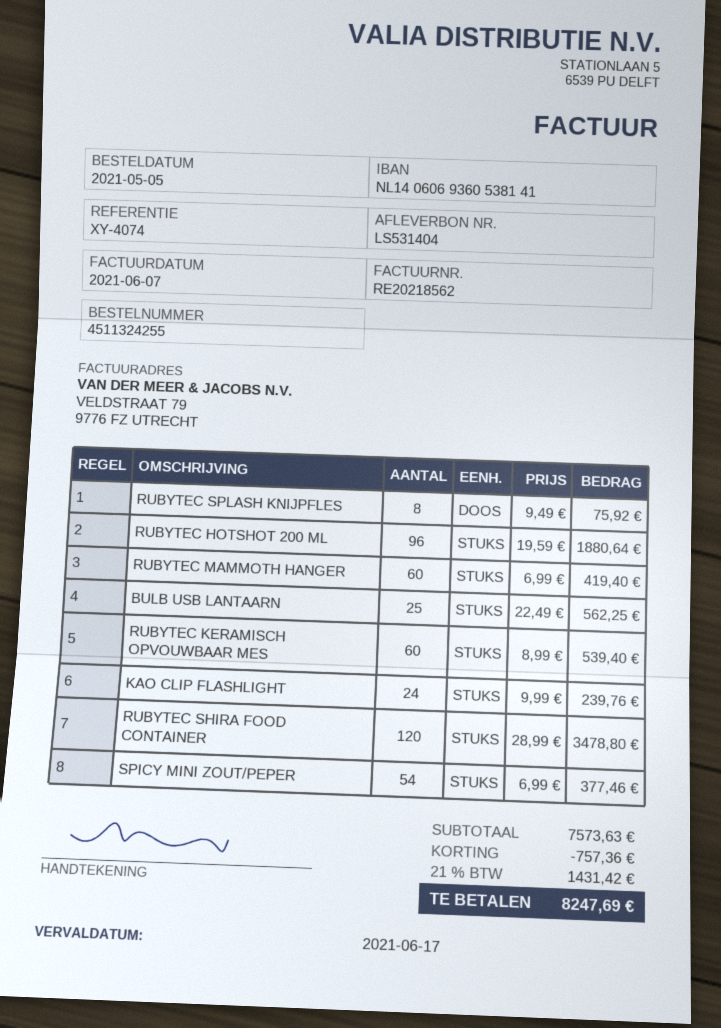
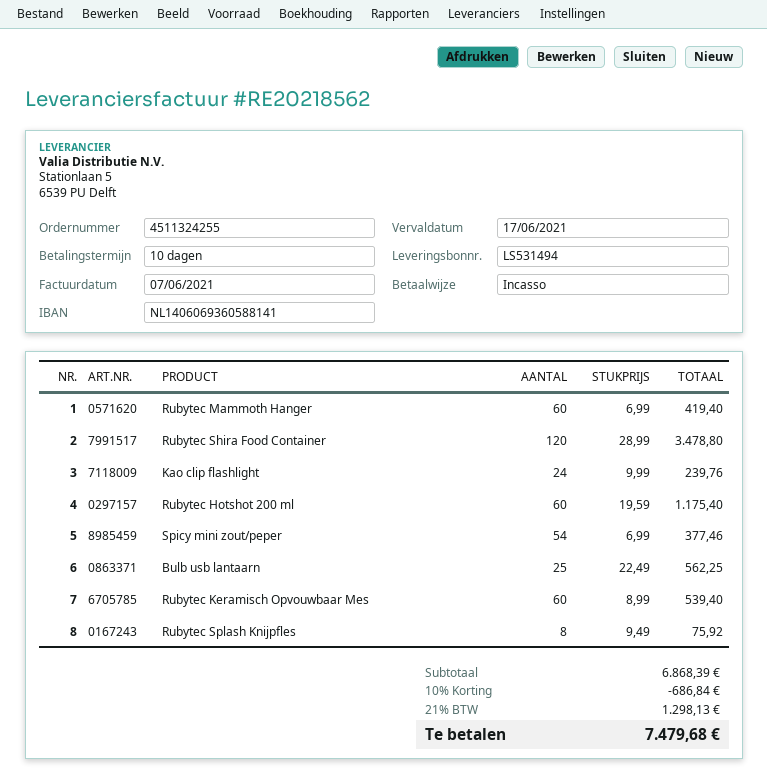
delivery note number: LS531404 -> LS531494
bank account: NL1406069360538141 -> NL1406069360588141
RUBYTEC HOTSHOT 200 ML: 96 x 19.59 = 1880.64 -> 60 x 19.59 = 1175.40
subtotal: 7573.63 -> 6868.39
discount: 757.36 -> 686.84
tax: 21% = 1431.42 -> 21% = 1298.13
total: 8247.69 -> 7479.68

